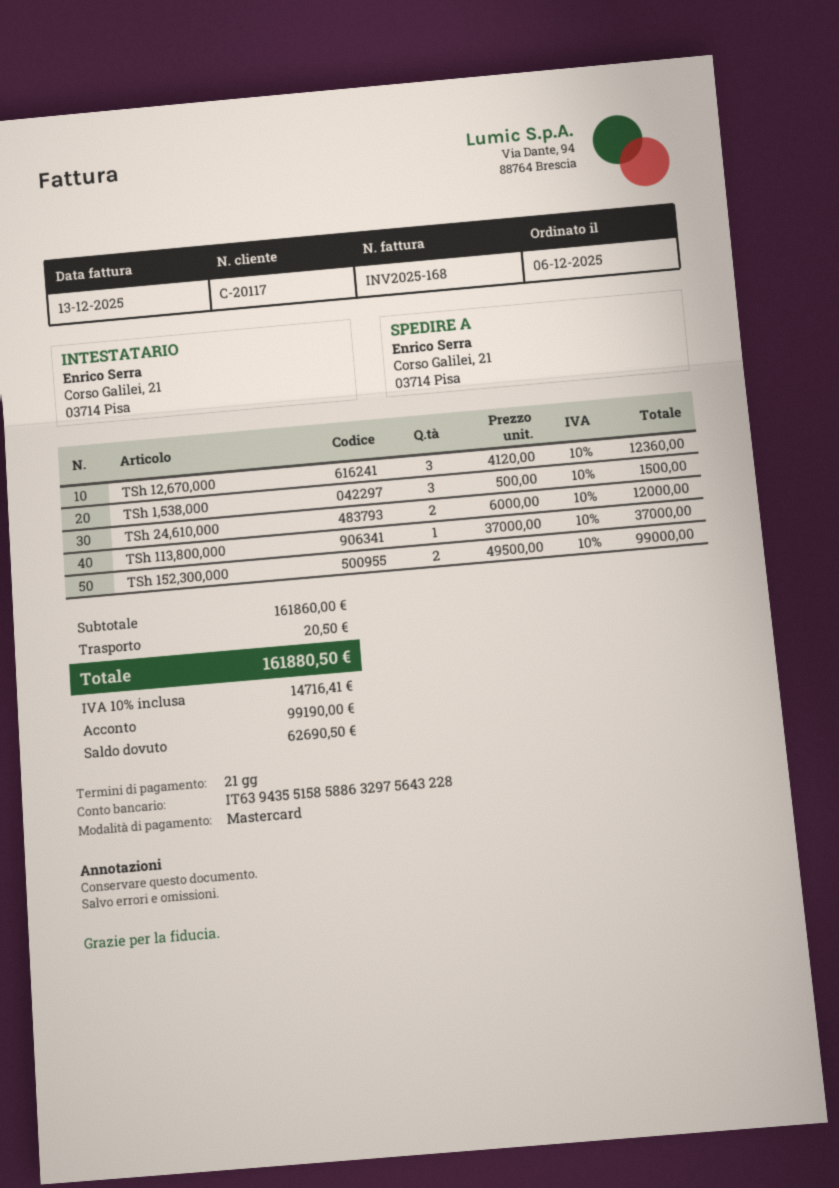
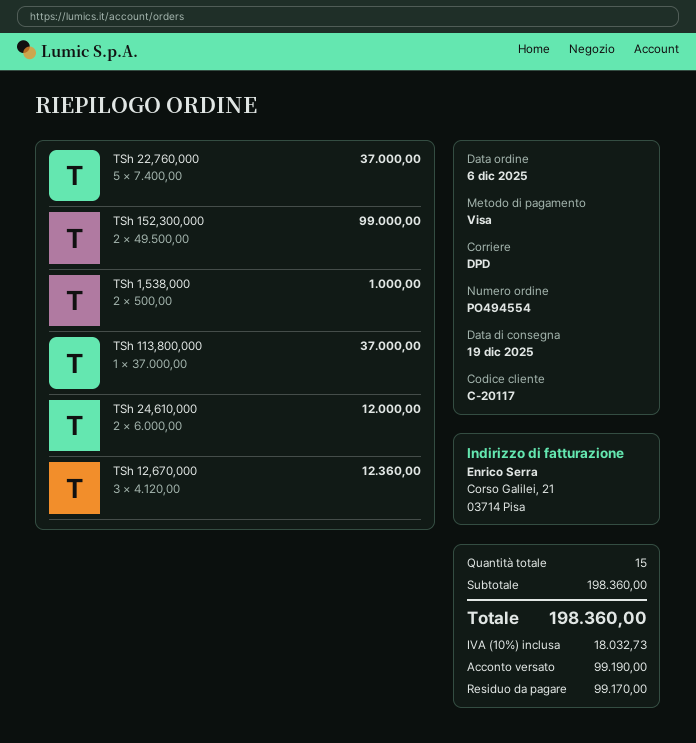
payment method: Mastercard -> Visa
TSh 1,538,000: 3 x 500.00 = 1500.00 -> 2 x 500.00 = 1000.00
TSh 22,760,000: none -> 5 x 7400.00 = 37000.00
subtotal: 161860.00 -> 198360.00
shipping: 20.50 -> none
tax: 10% = 14716.41 -> 10% = 18032.73
total: 161880.50 -> 198360.00
balance: 62690.50 -> 99170.00

